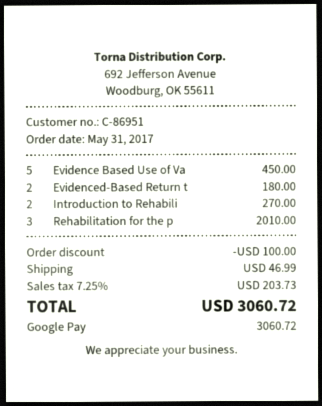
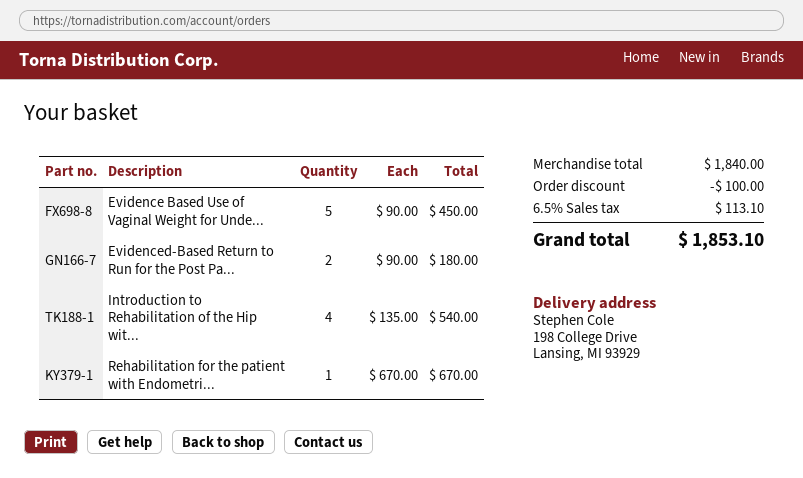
Introduction to Rehabili: 2 for 270.00 -> 4 for 540.00
Rehabilitation for the p: 3 for 2010.00 -> 1 for 670.00
shipping: 46.99 -> none
tax: 7.25% = 203.73 -> 6.5% = 113.10
total: 3060.72 -> 1853.10

